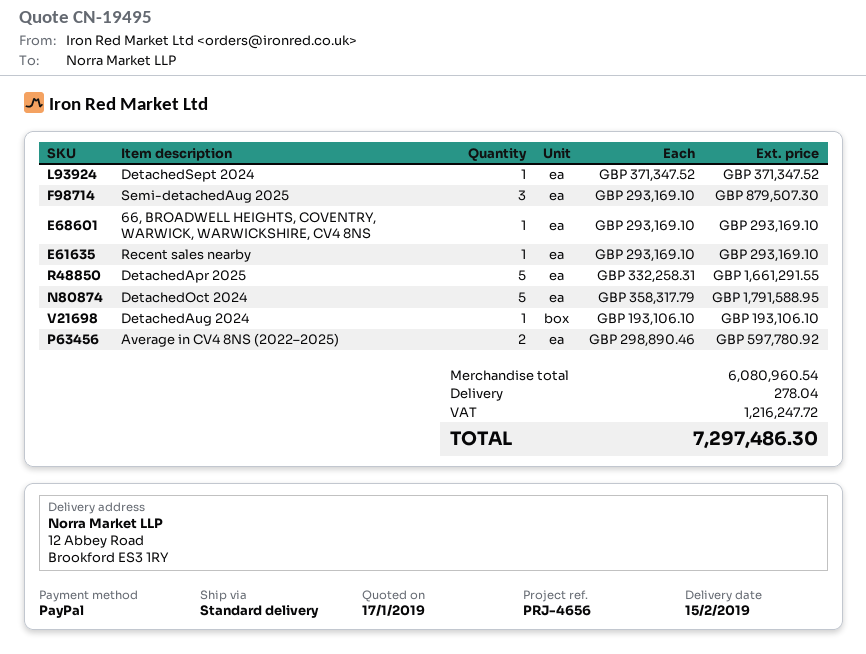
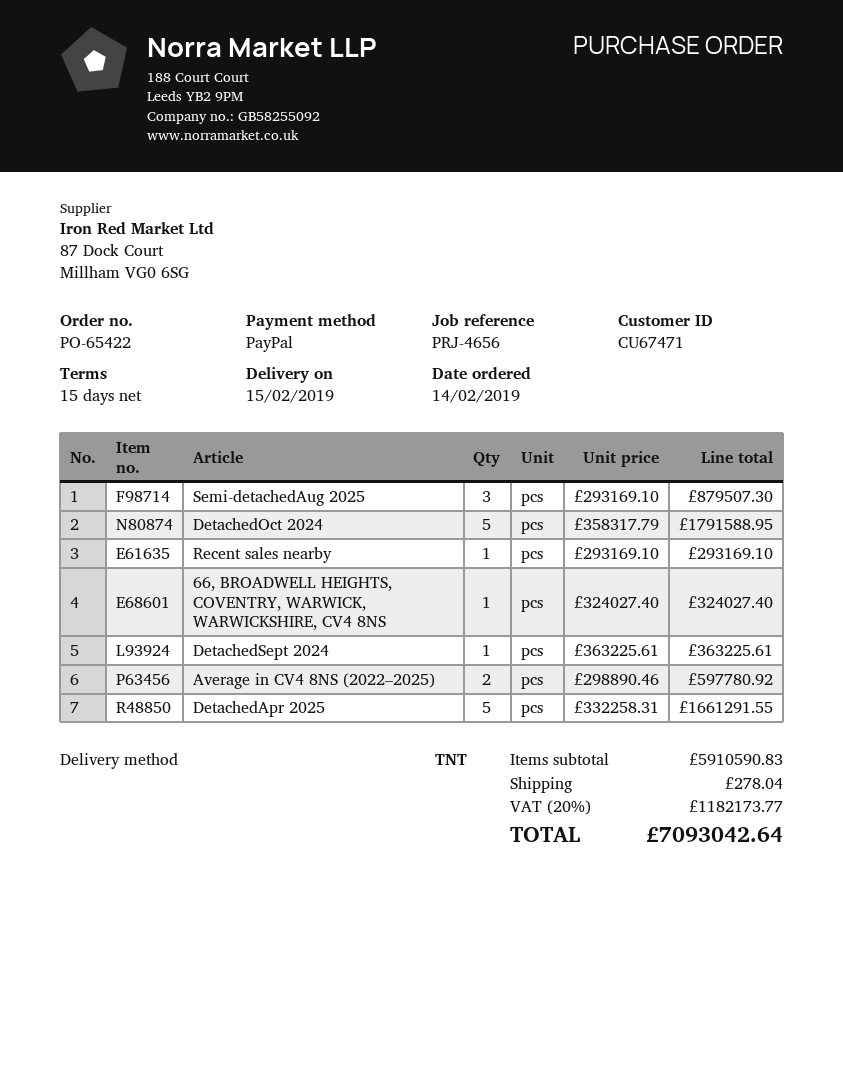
shipping method: standard -> TNT
DetachedSept 2024: 1 x 371347.52 = 371347.52 -> 1 x 363225.61 = 363225.61
66, BROADWELL HEIGHTS, COVENTRY, WARWICK, WARWICKSHIRE, CV4 8NS: 1 x 293169.10 = 293169.10 -> 1 x 324027.40 = 324027.40
DetachedAug 2024: 1 x 193106.10 = 193106.10 -> none
subtotal: 6080960.54 -> 5910590.83
tax: 1216247.72 -> 1182173.77
total: 7297486.30 -> 7093042.64

